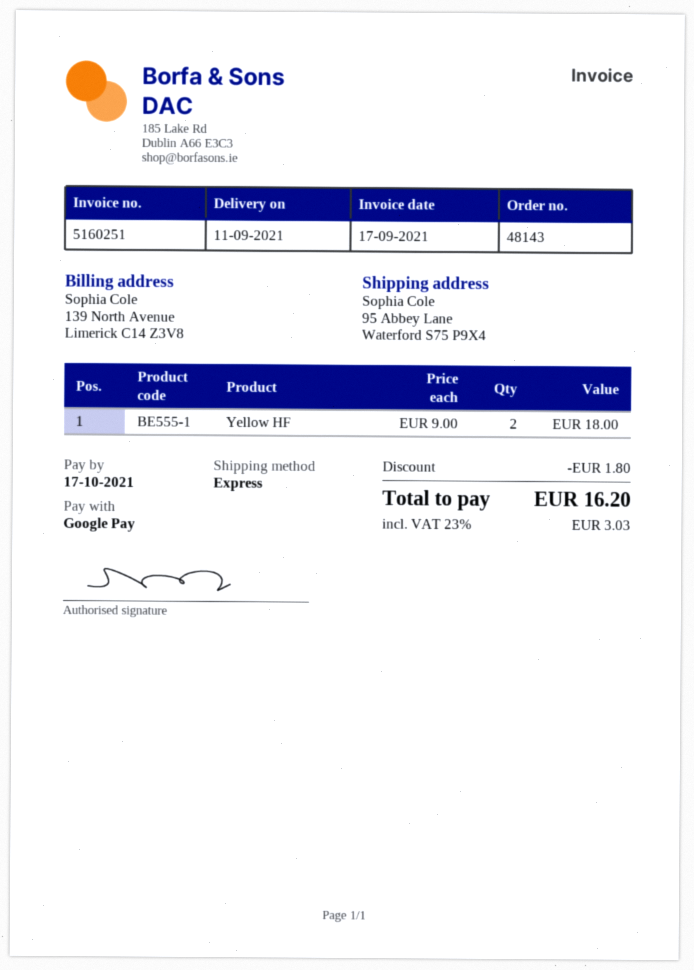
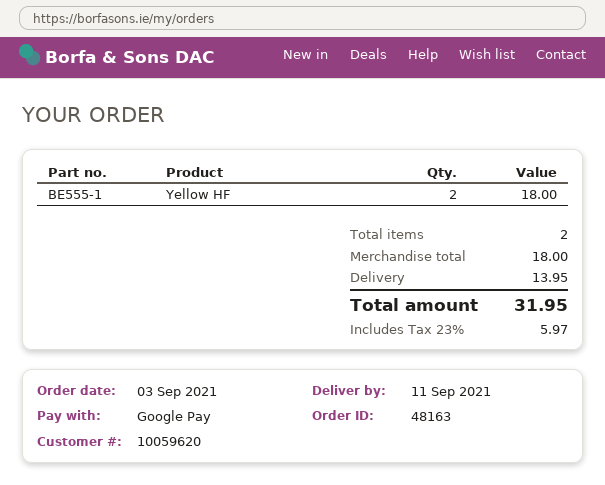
order number: 48143 -> 48163
discount: 1.80 -> none
shipping: none -> 13.95
tax: 23% = 3.03 -> 23% = 5.97
total: 16.20 -> 31.95

